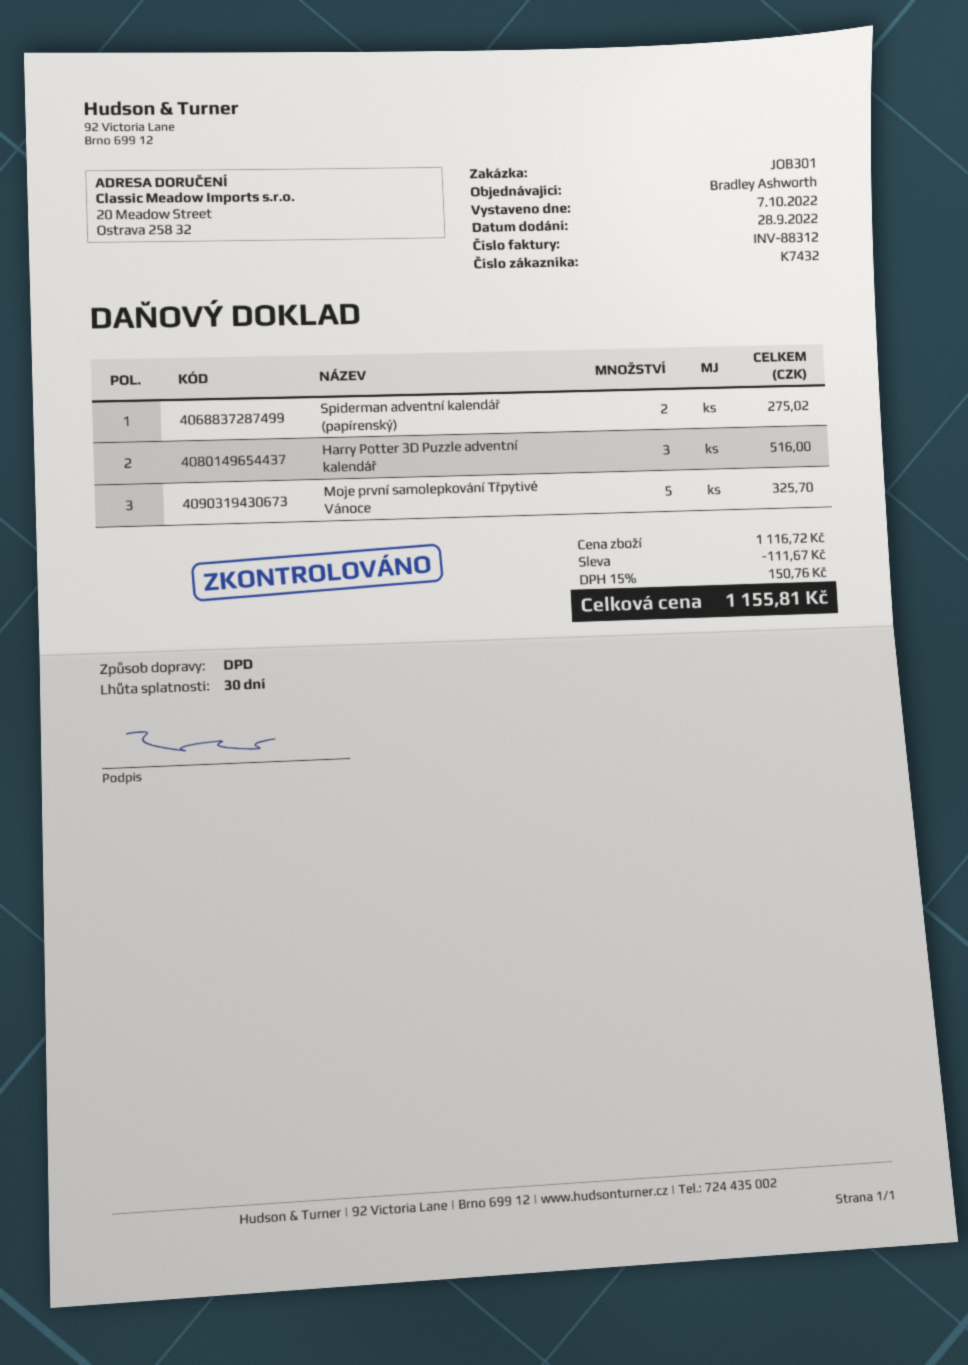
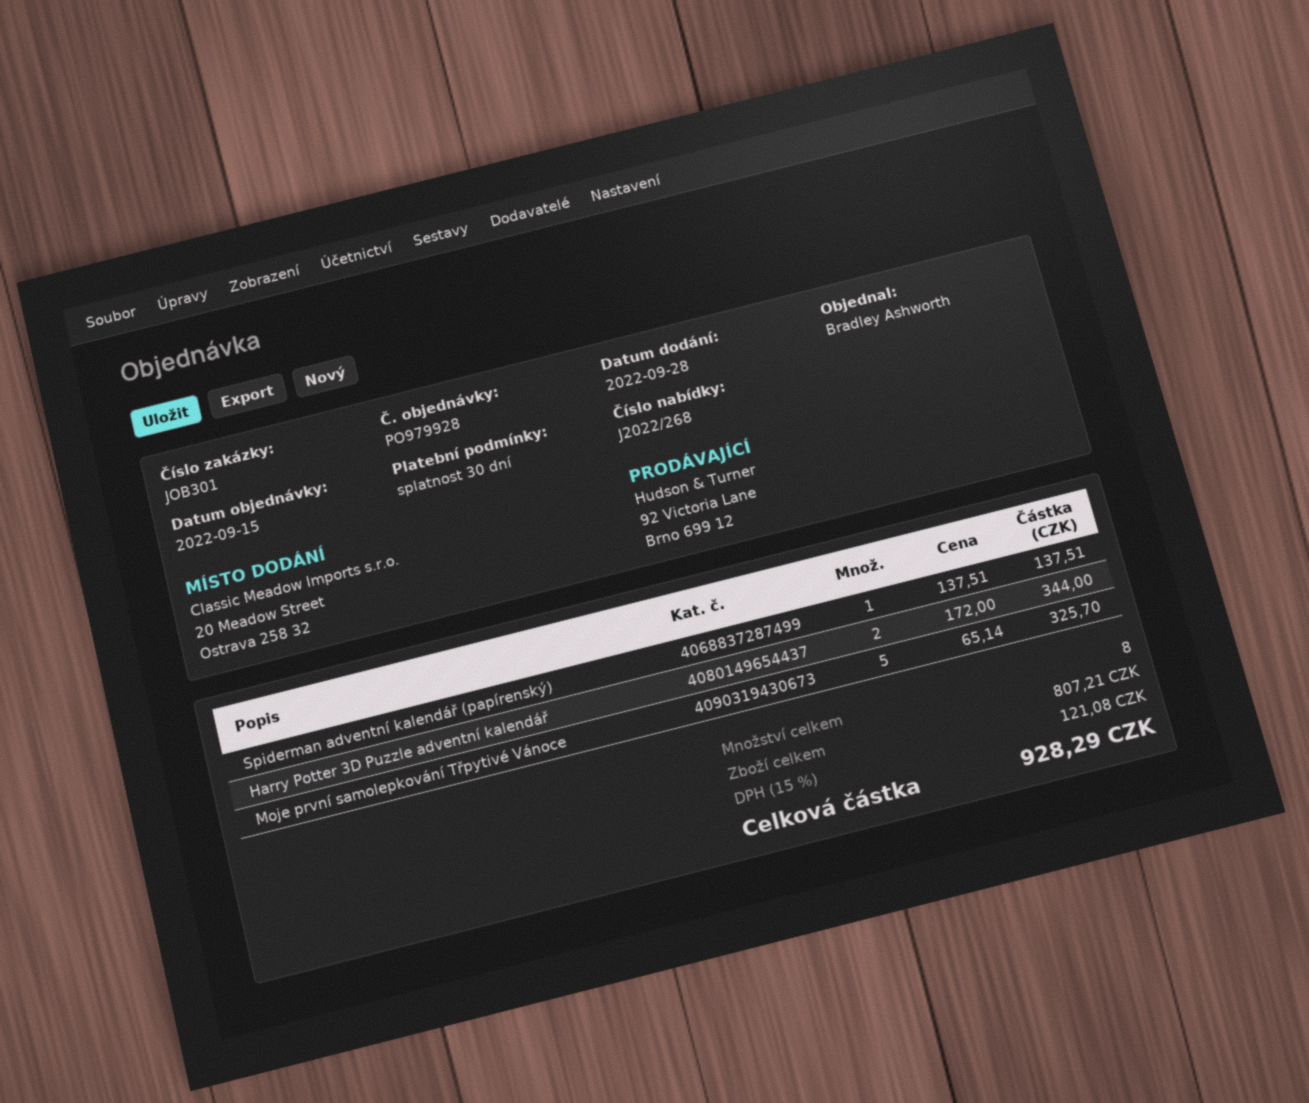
Spiderman adventní kalendář (papírenský): 2 for 275.02 -> 1 for 137.51
Harry Potter 3D Puzzle adventní kalendář: 3 for 516.00 -> 2 for 344.00
subtotal: 1116.72 -> 807.21
discount: 111.67 -> none
tax: 15% = 150.76 -> 15% = 121.08
total: 1155.81 -> 928.29

